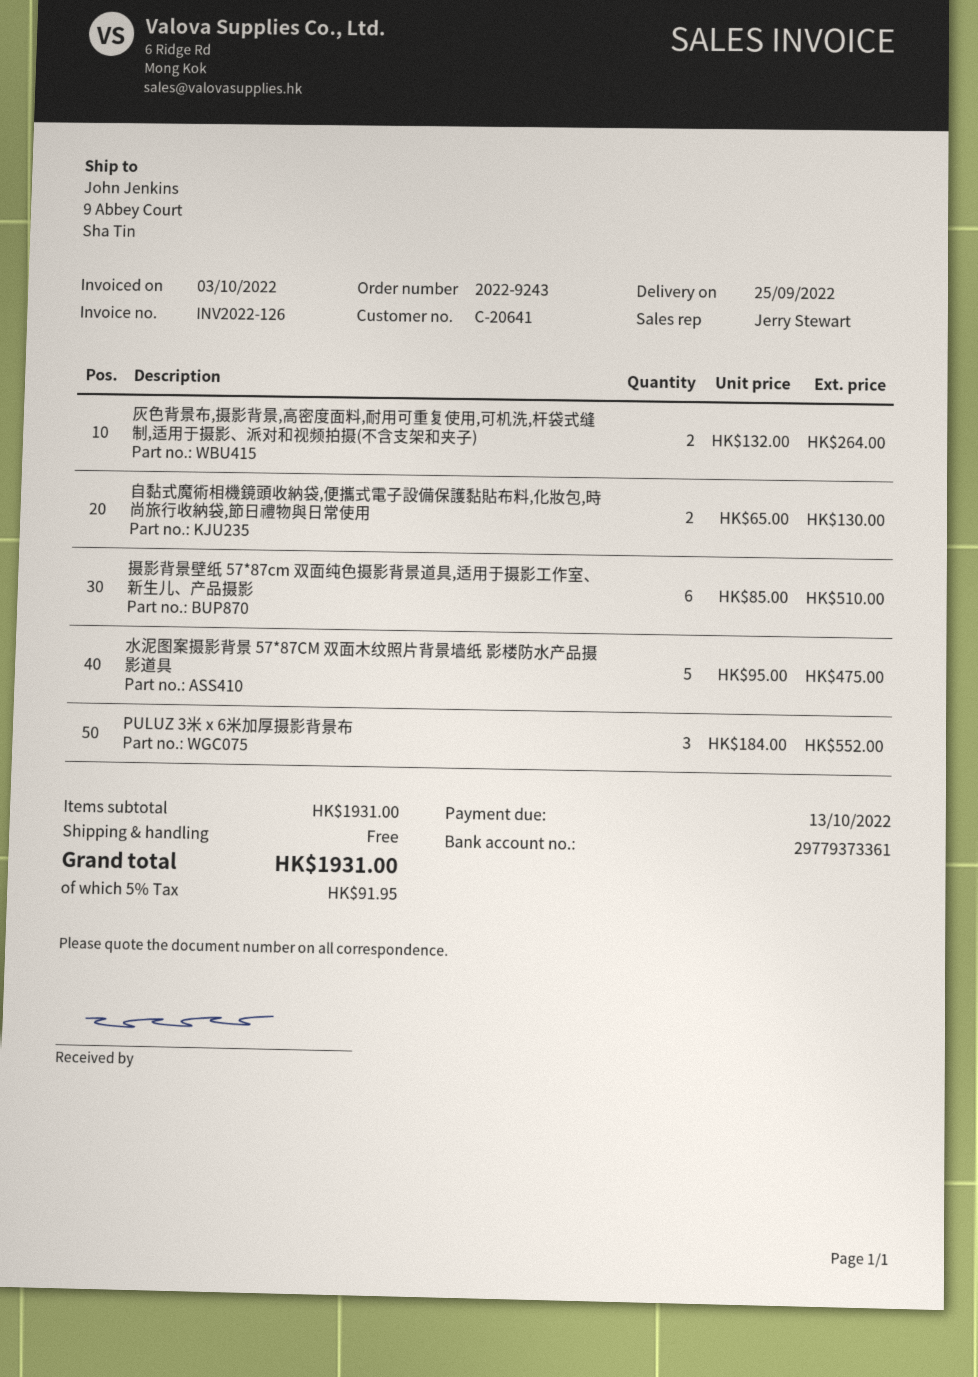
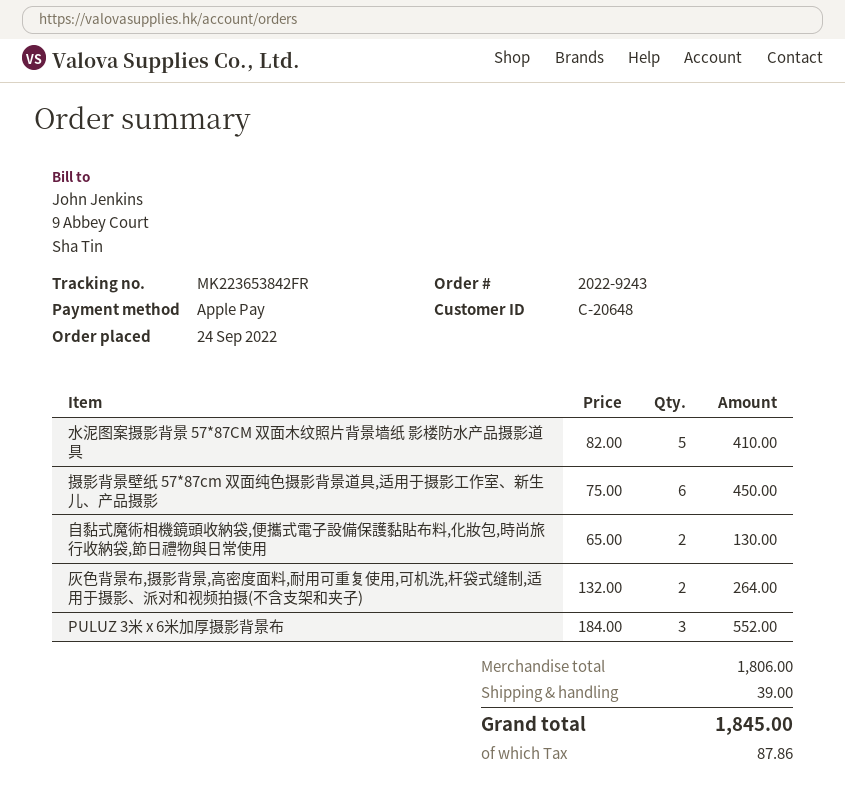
customer number: C-20641 -> C-20648
摄影背景壁纸 57*87cm 双面纯色摄影背景道具,适用于摄影工作室、新生儿、产品摄影: 6 x 85.00 = 510.00 -> 6 x 75.00 = 450.00
水泥图案摄影背景 57*87CM 双面木纹照片背景墙纸 影楼防水产品摄影道具: 5 x 95.00 = 475.00 -> 5 x 82.00 = 410.00
subtotal: 1931.00 -> 1806.00
shipping: 0.00 -> 39.00
tax: 91.95 -> 87.86
total: 1931.00 -> 1845.00

